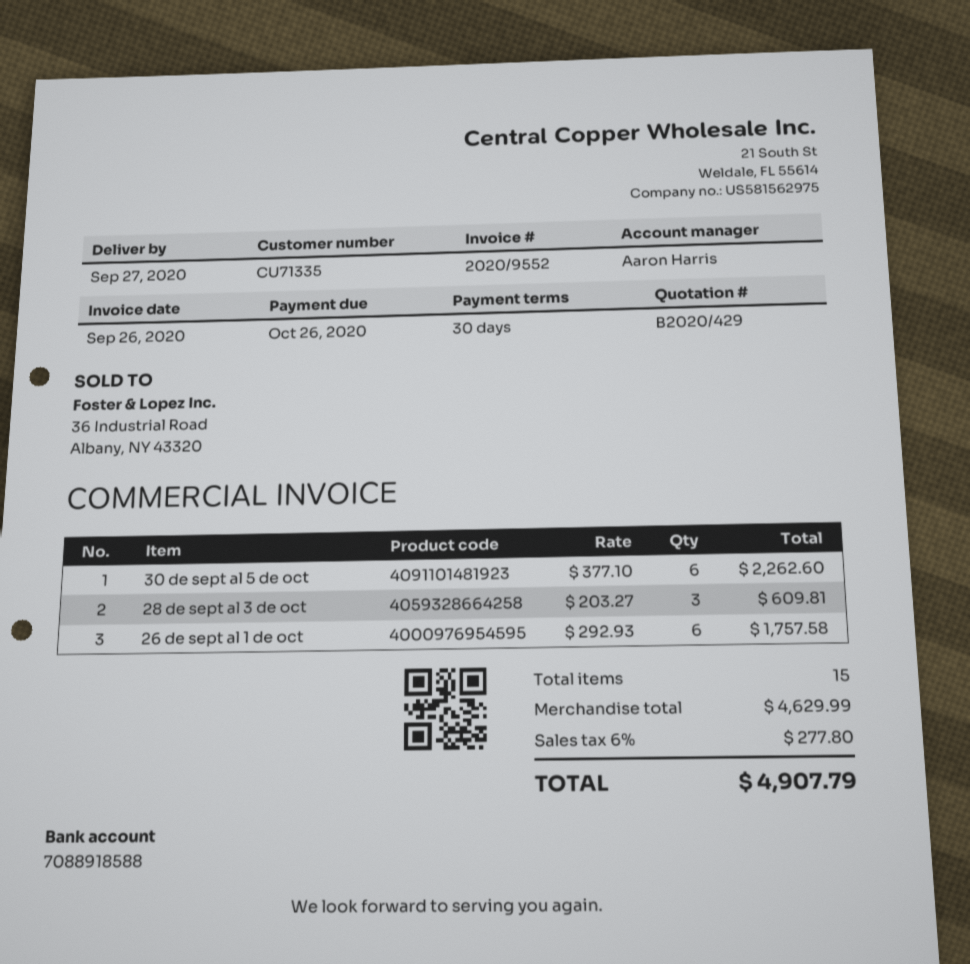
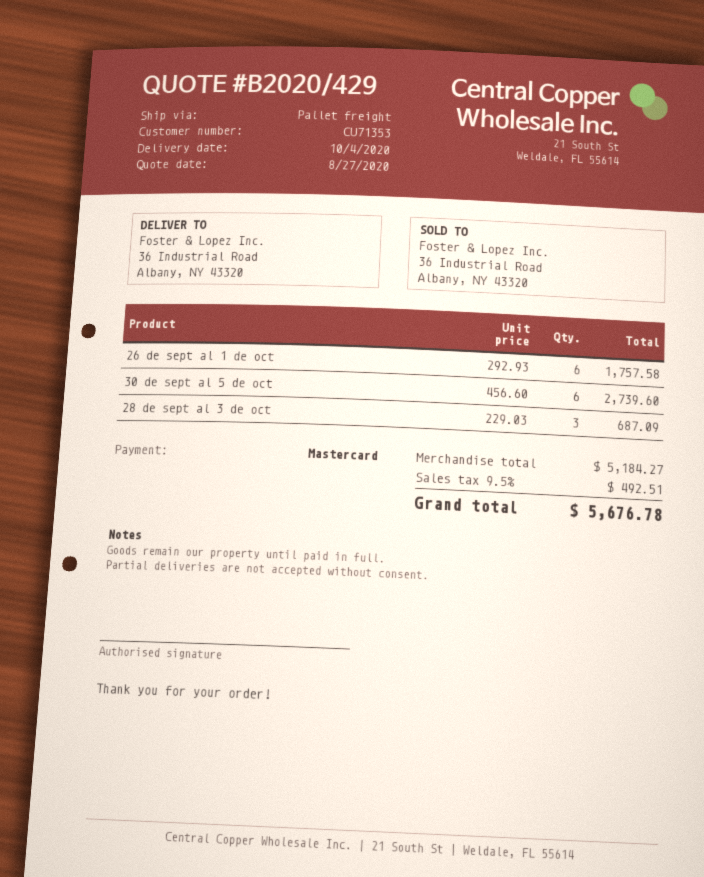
delivery date: 2020-09-27 -> 2020-10-04
customer number: CU71335 -> CU71353
30 de sept al 5 de oct: 6 x 377.10 = 2262.60 -> 6 x 456.60 = 2739.60
28 de sept al 3 de oct: 3 x 203.27 = 609.81 -> 3 x 229.03 = 687.09
subtotal: 4629.99 -> 5184.27
tax: 6% = 277.80 -> 9.5% = 492.51
total: 4907.79 -> 5676.78

